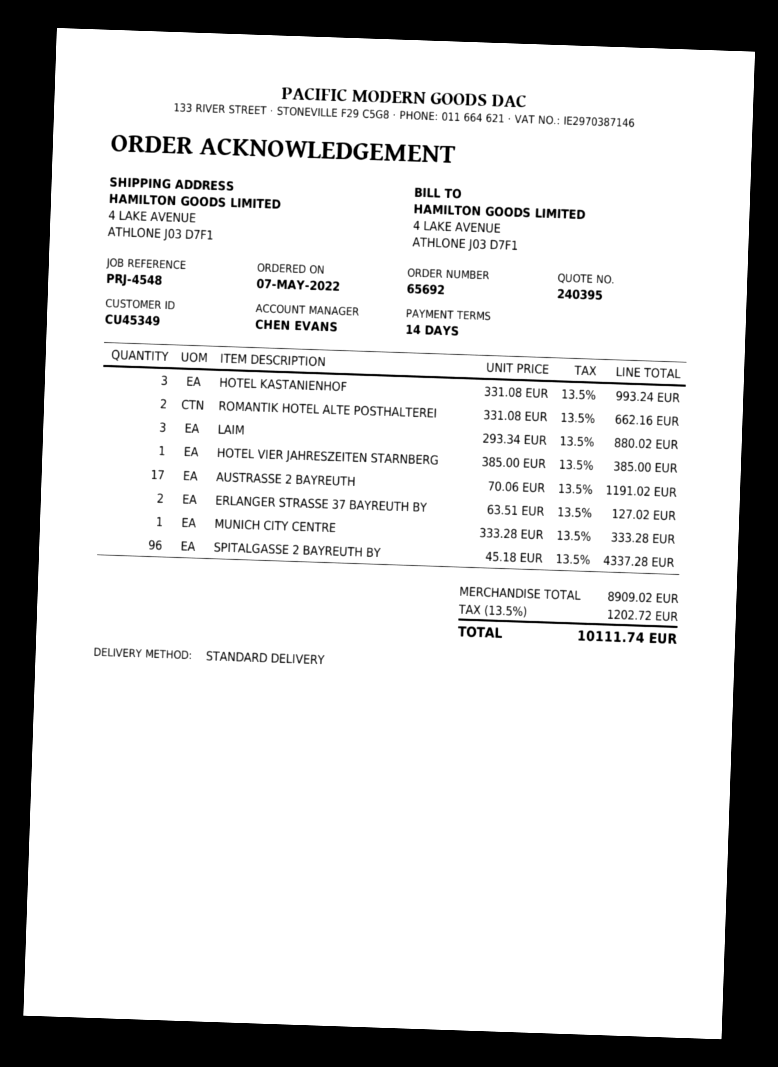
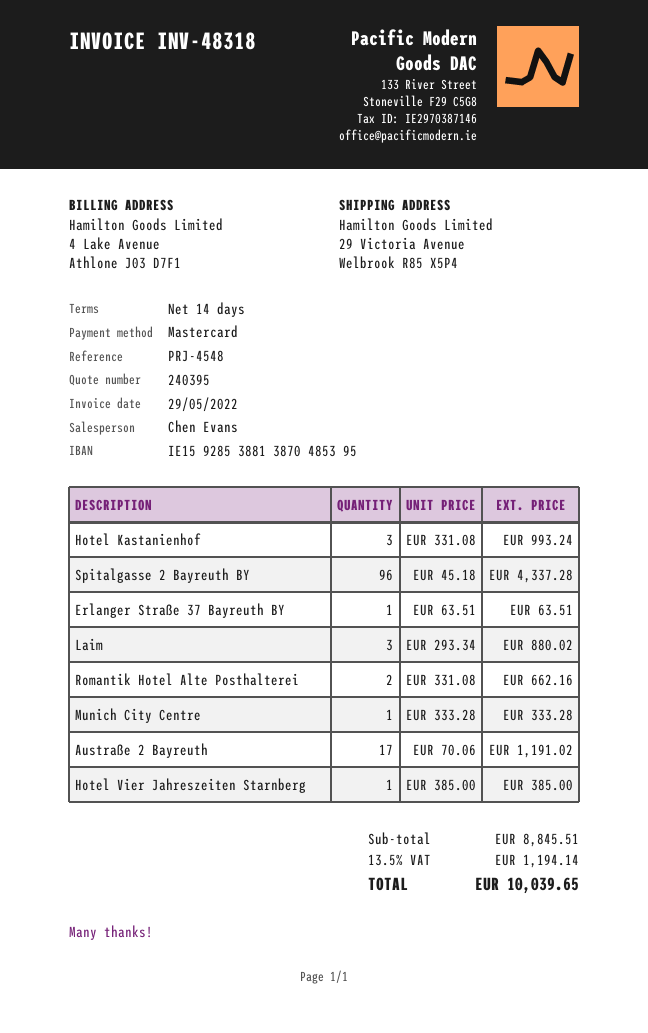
ship to: 4 LAKE AVENUE, ATHLONE J03 D7F1 -> 29 Victoria Avenue, Welbrook R85 X5P4
ERLANGER STRASSE 37 BAYREUTH BY: 2 x 63.51 = 127.02 -> 1 x 63.51 = 63.51
subtotal: 8909.02 -> 8845.51
tax: 13.5% = 1202.72 -> 13.5% = 1194.14
total: 10111.74 -> 10039.65

